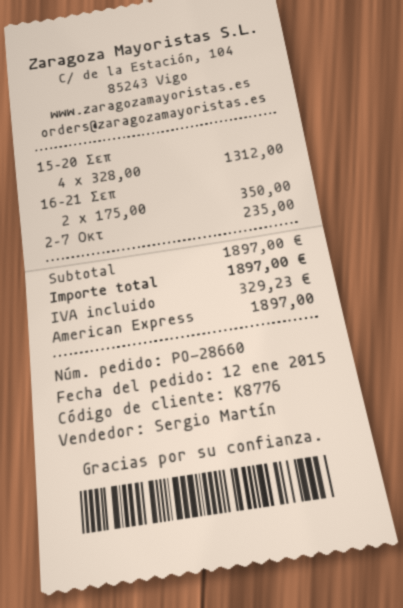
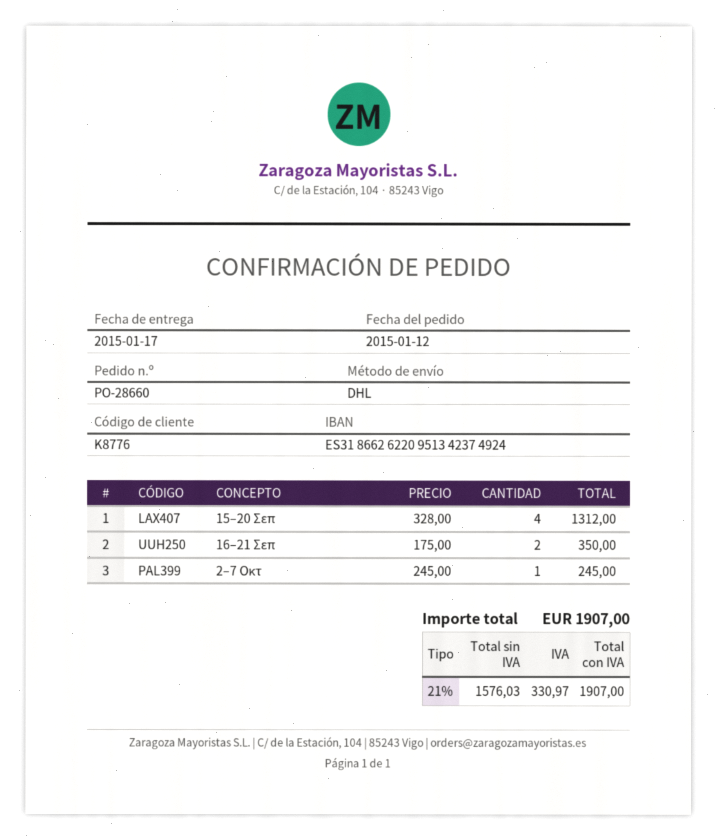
2–7 Οκτ: 1 x 235.00 = 235.00 -> 1 x 245.00 = 245.00
tax: 329.23 -> 330.97
total: 1897.00 -> 1907.00

